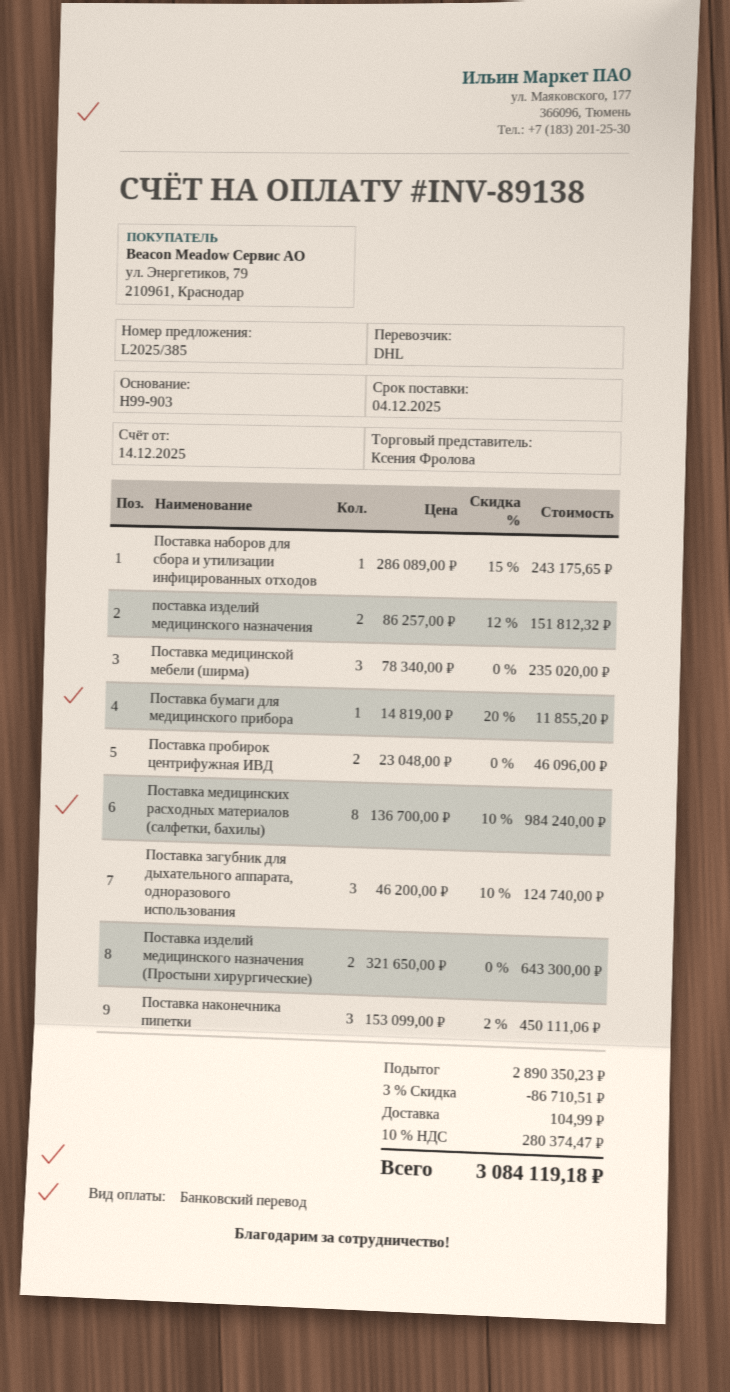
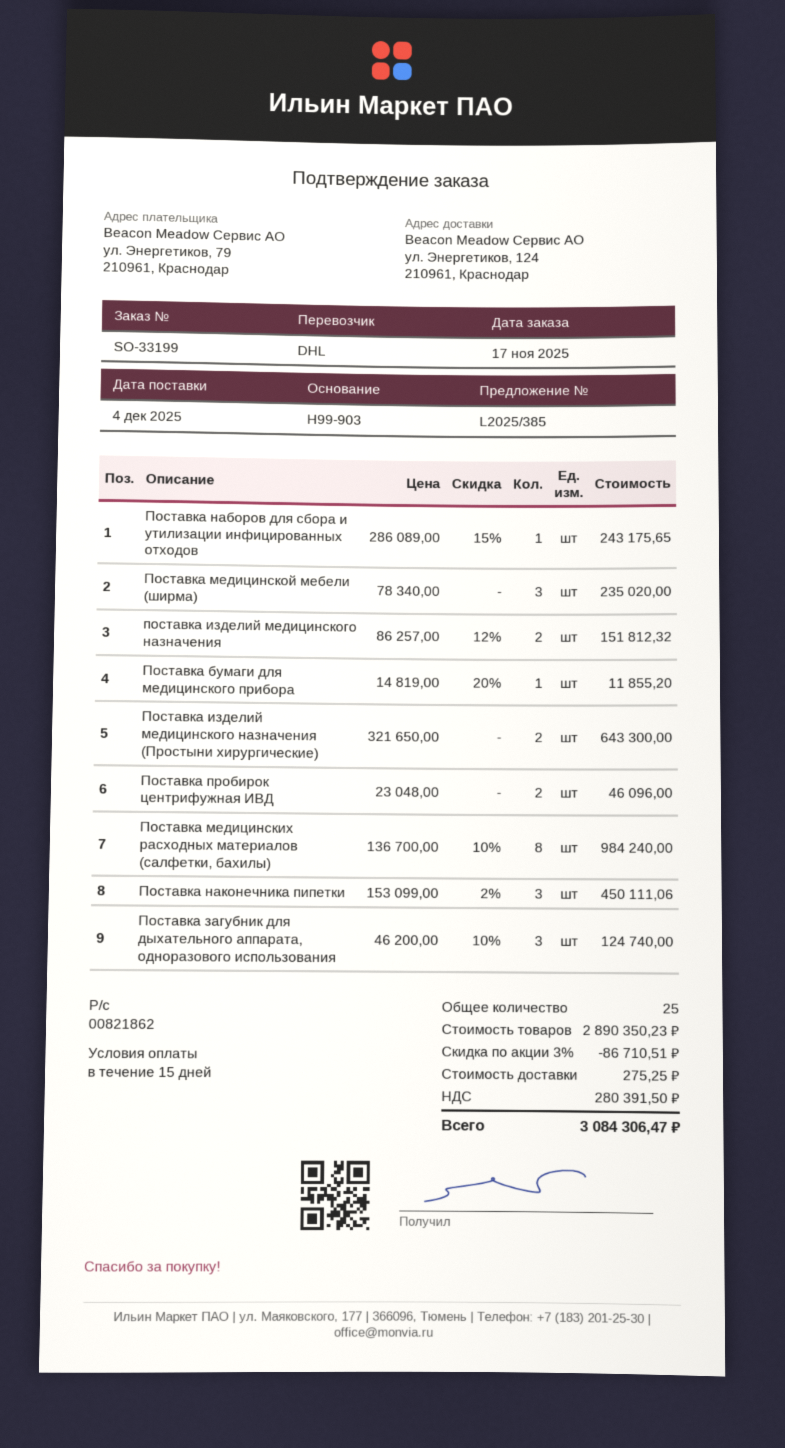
shipping: 104.99 -> 275.25
tax: 280374.47 -> 280391.50
total: 3084119.18 -> 3084306.47

